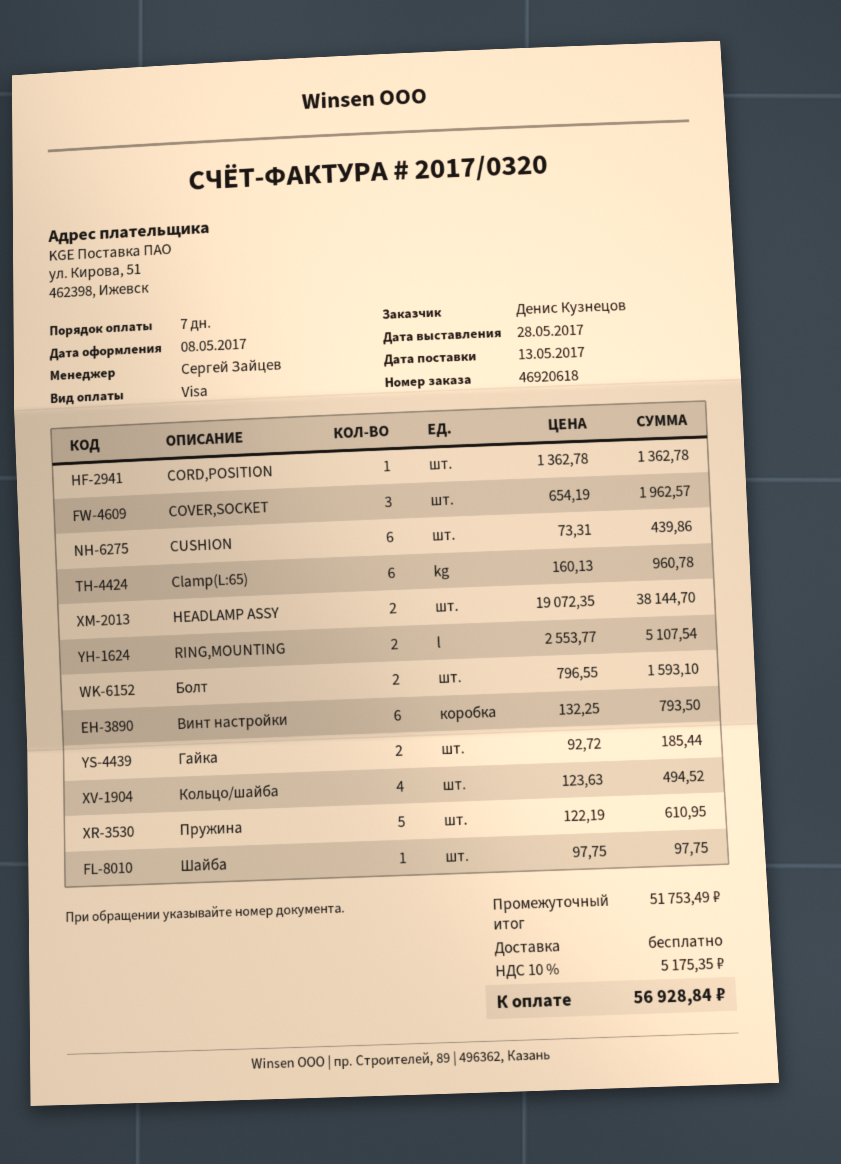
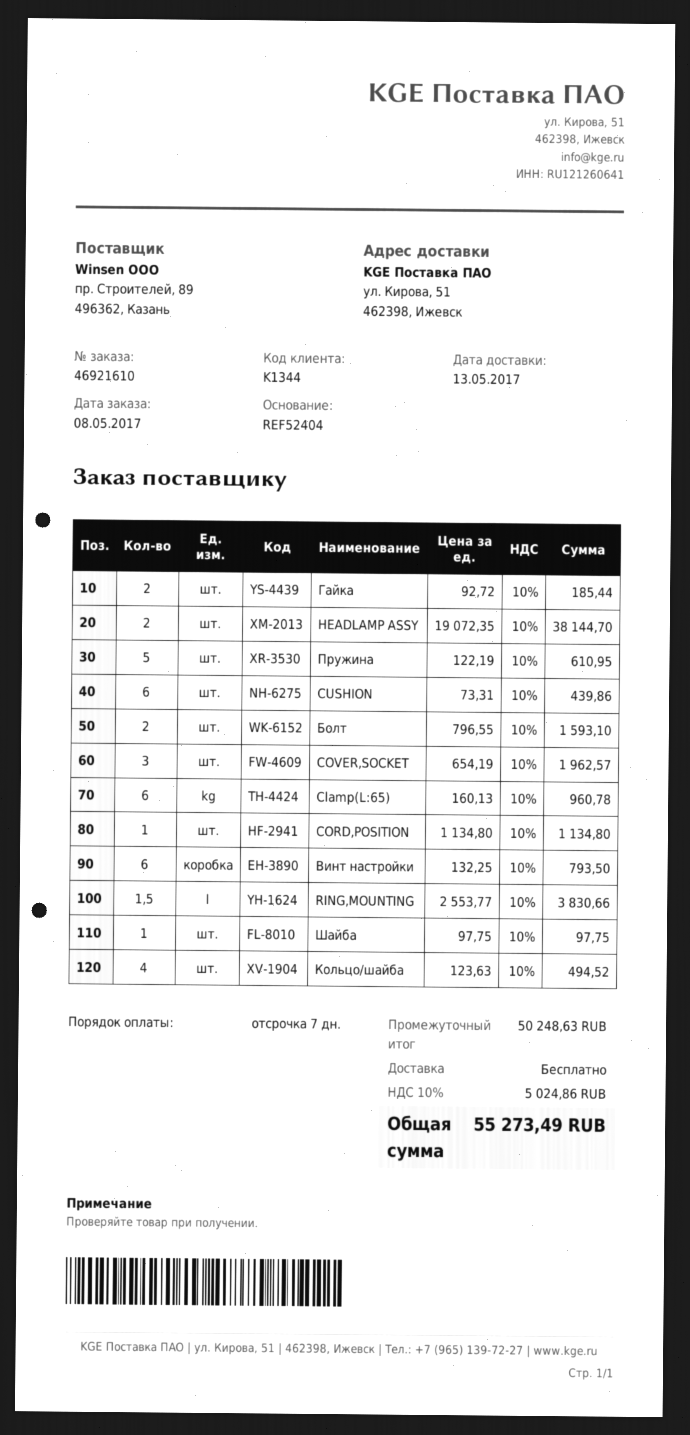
order number: 46920618 -> 46921610
CORD,POSITION: 1 x 1362.78 = 1362.78 -> 1 x 1134.80 = 1134.80
RING,MOUNTING: 2 x 2553.77 = 5107.54 -> 1.5 x 2553.77 = 3830.66
subtotal: 51753.49 -> 50248.63
tax: 10% = 5175.35 -> 10% = 5024.86
total: 56928.84 -> 55273.49

